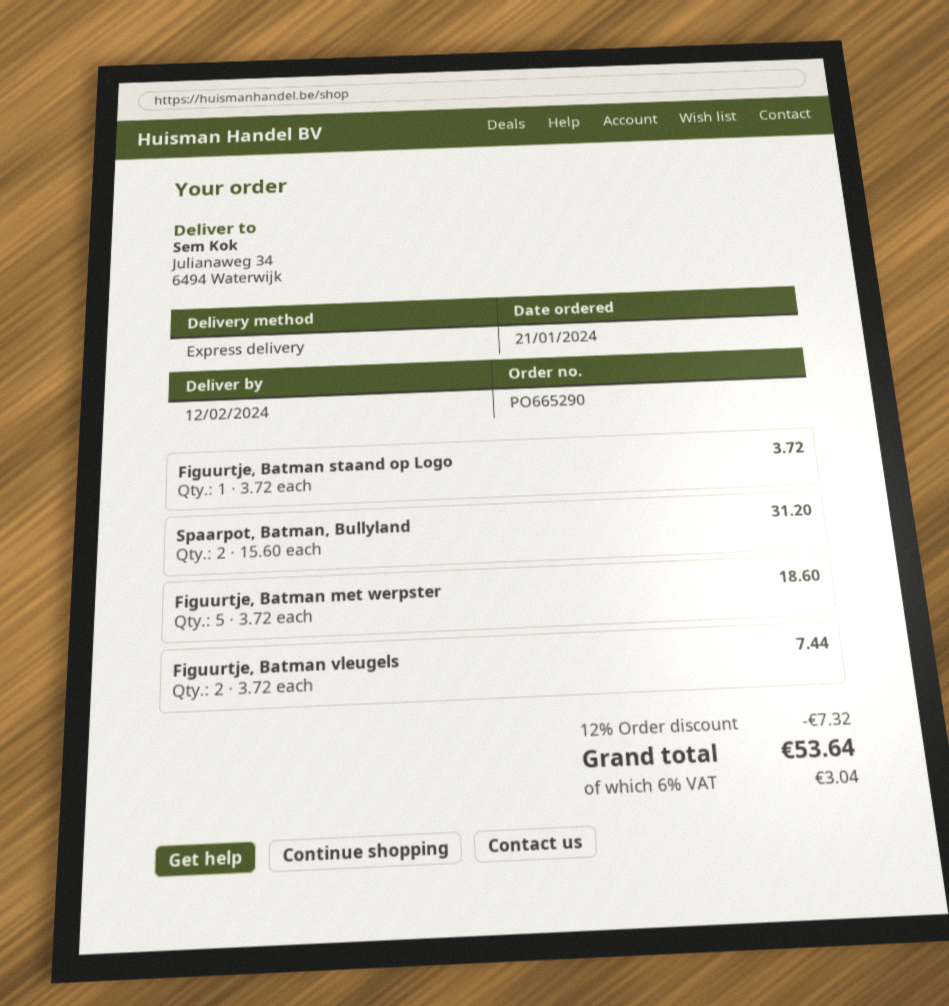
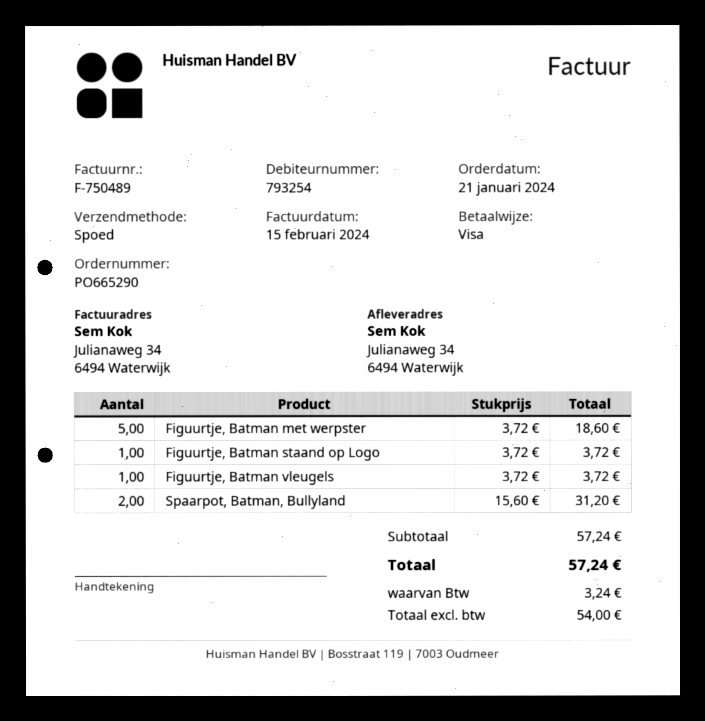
Figuurtje, Batman vleugels: 2 x 3.72 = 7.44 -> 1 x 3.72 = 3.72
discount: 12% = 7.32 -> none
tax: 3.04 -> 3.24
total: 53.64 -> 57.24

